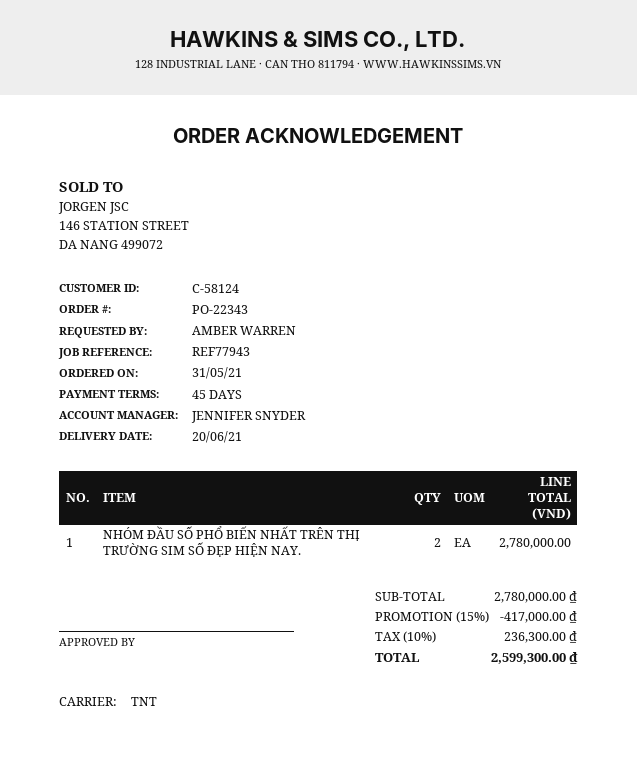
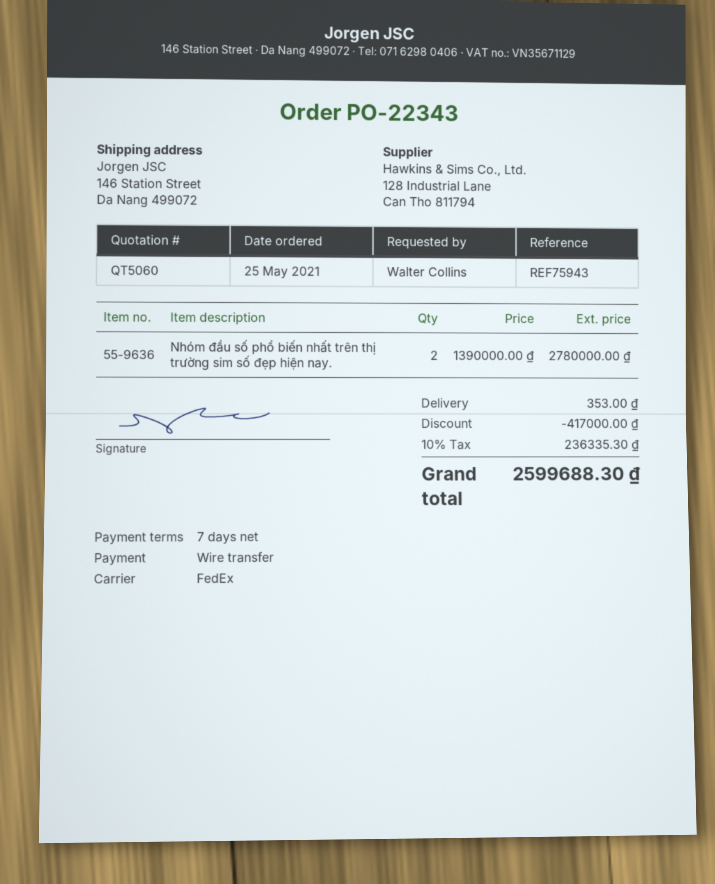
order date: 2021-05-31 -> 2021-05-25
payment terms: 45 days -> 7 days
reference: REF77943 -> REF75943
ordered by: AMBER WARREN -> Walter Collins
shipping method: TNT -> FedEx
shipping: none -> 353.00
tax: 10% = 236300.00 -> 10% = 236335.30
total: 2599300.00 -> 2599688.30

